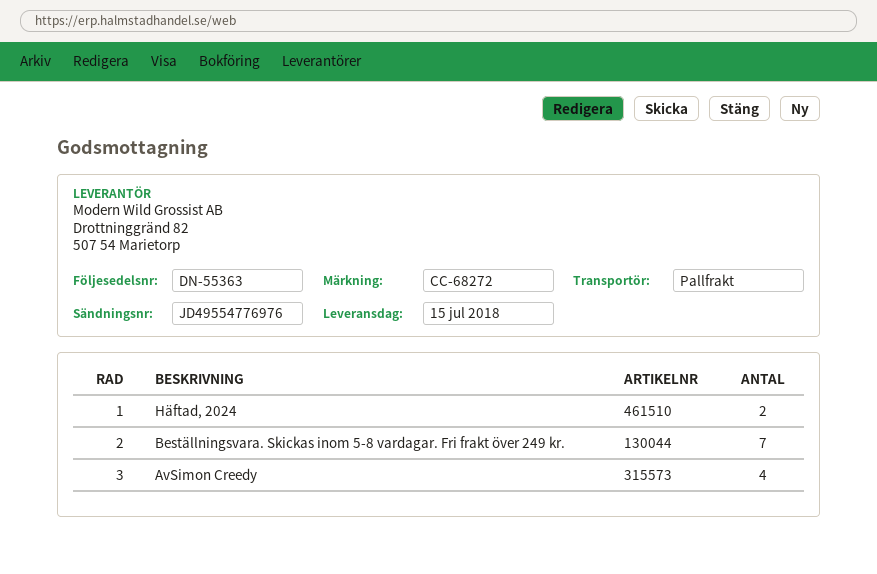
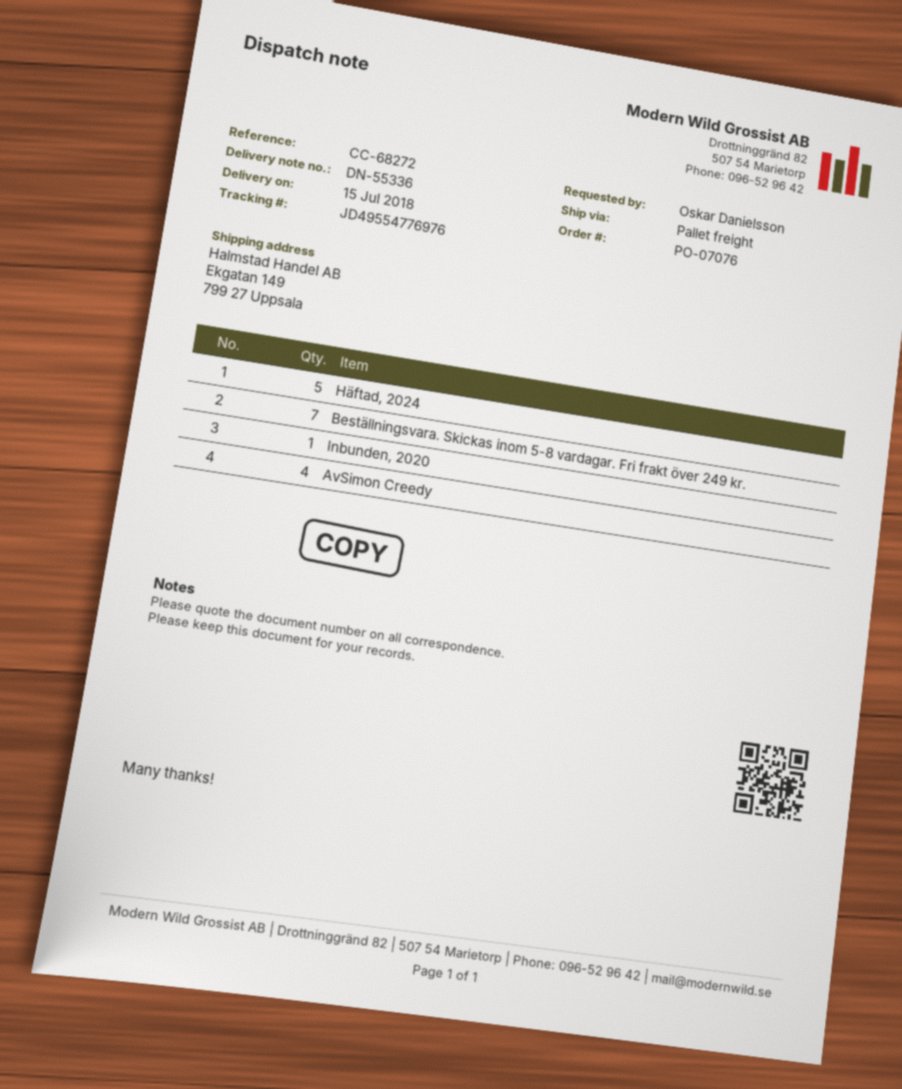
delivery note number: DN-55363 -> DN-55336
Häftad, 2024: 2 -> 5
Inbunden, 2020: none -> 1

